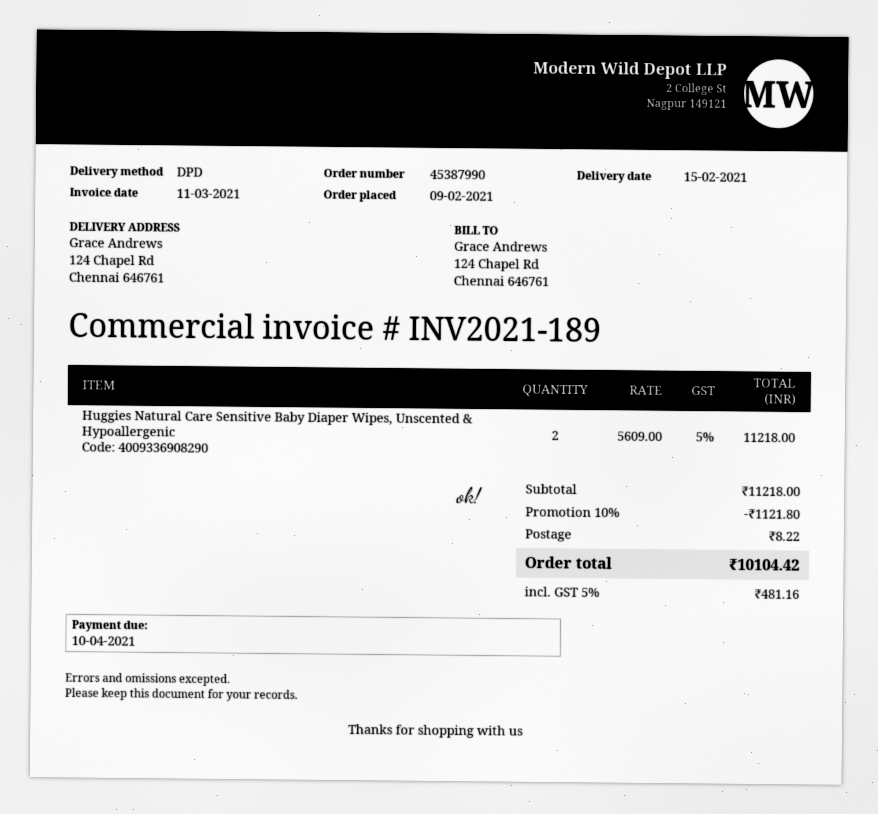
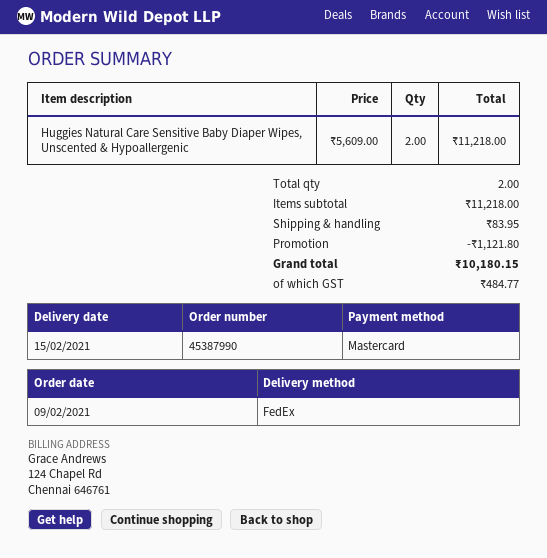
shipping method: DPD -> FedEx
shipping: 8.22 -> 83.95
tax: 481.16 -> 484.77
total: 10104.42 -> 10180.15

